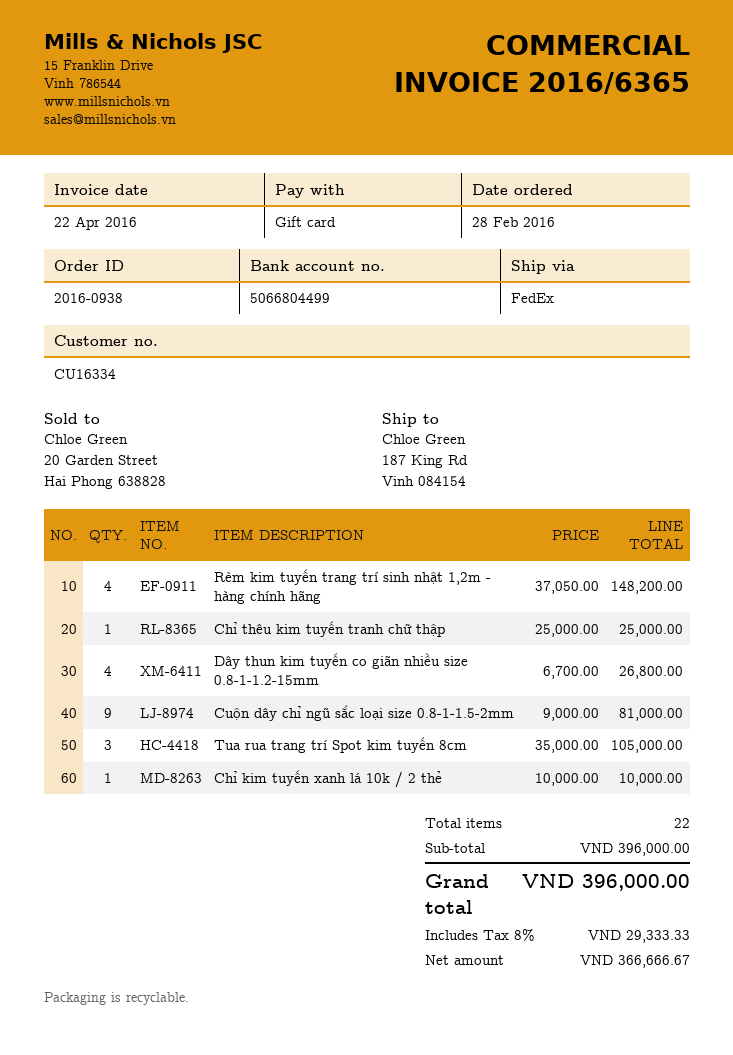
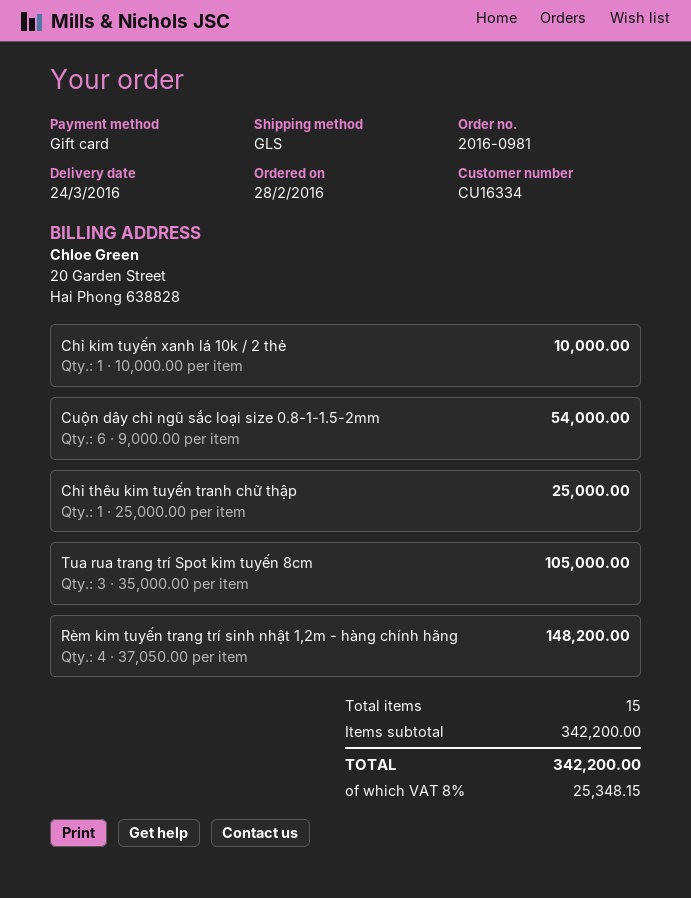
order number: 2016-0938 -> 2016-0981
shipping method: FedEx -> GLS
Dây thun kim tuyến co giãn nhiều size 0.8-1-1.2-15mm: 4 x 6700.00 = 26800.00 -> none
Cuộn dây chỉ ngũ sắc loại size 0.8-1-1.5-2mm: 9 x 9000.00 = 81000.00 -> 6 x 9000.00 = 54000.00
total quantity: 22 -> 15
subtotal: 396000.00 -> 342200.00
tax: 8% = 29333.33 -> 8% = 25348.15
total: 396000.00 -> 342200.00

